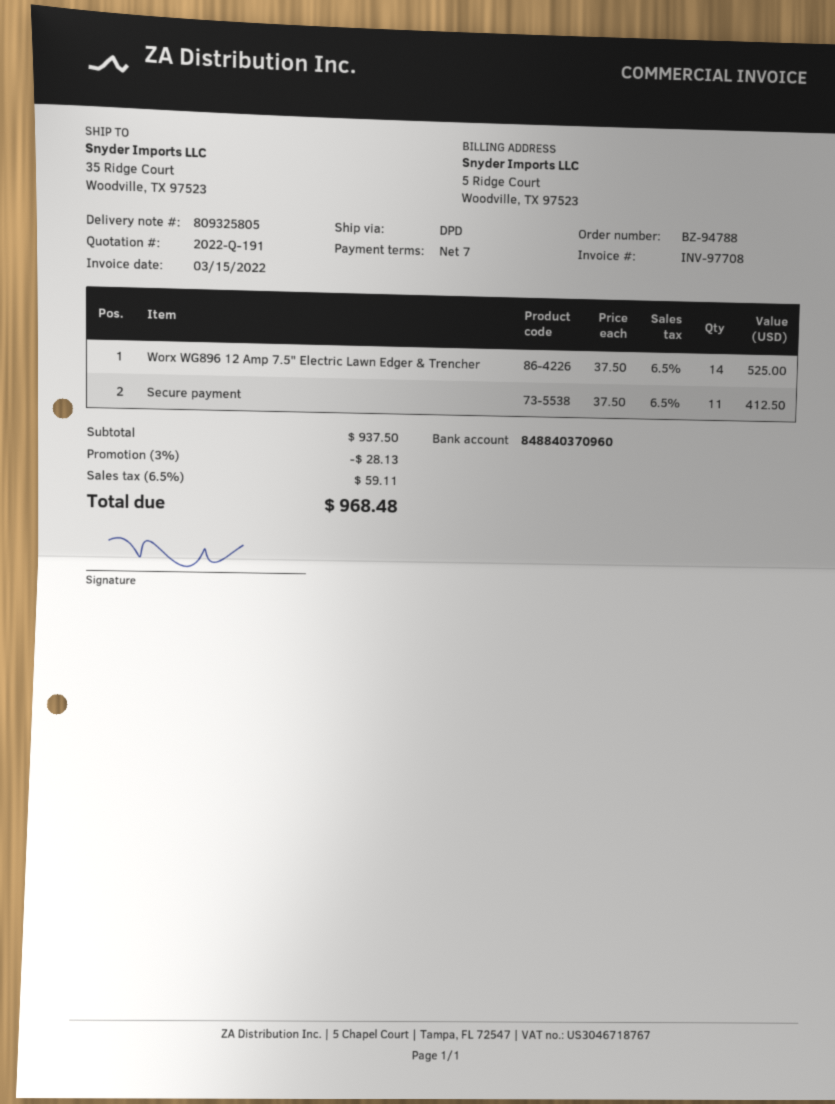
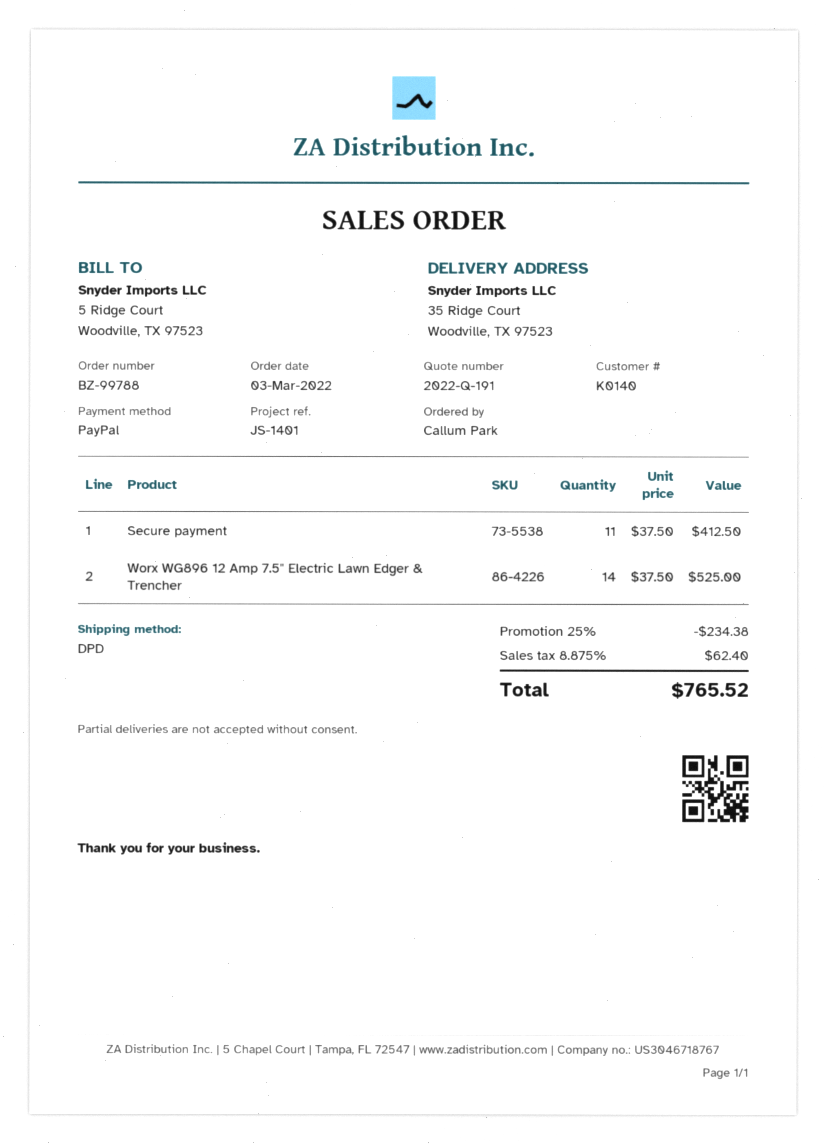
order number: BZ-94788 -> BZ-99788
discount: 3% = 28.13 -> 25% = 234.38
tax: 6.5% = 59.11 -> 8.875% = 62.40
total: 968.48 -> 765.52

